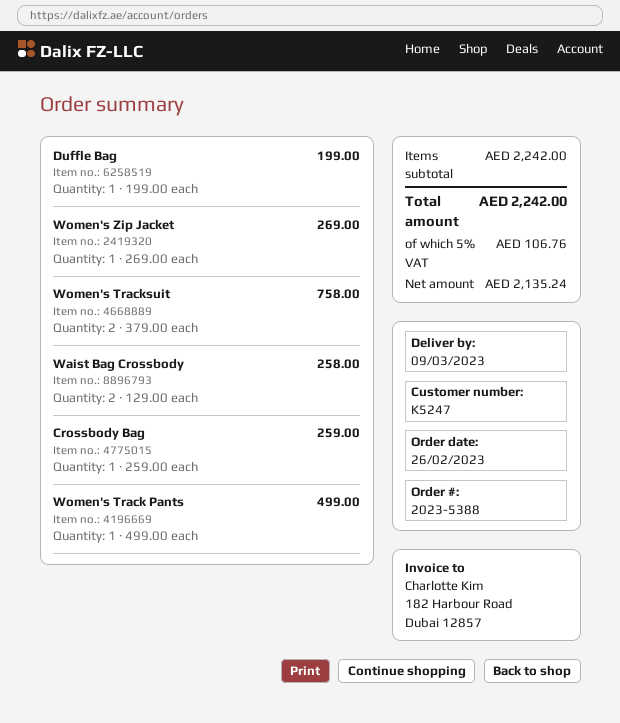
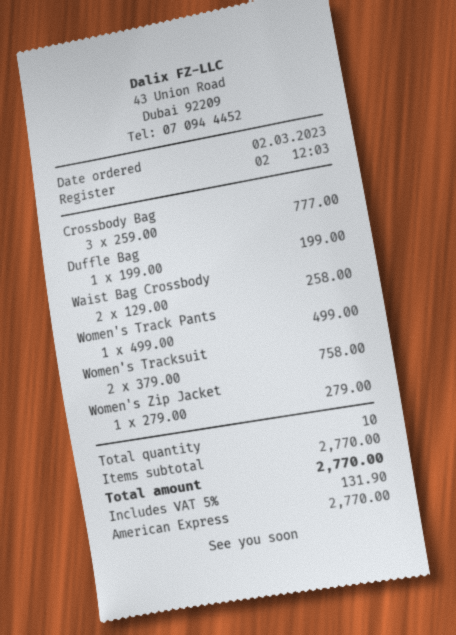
order date: 2023-02-26 -> 2023-03-02
Women's Zip Jacket: 1 x 269.00 = 269.00 -> 1 x 279.00 = 279.00
Crossbody Bag: 1 x 259.00 = 259.00 -> 3 x 259.00 = 777.00
subtotal: 2242.00 -> 2770.00
tax: 5% = 106.76 -> 5% = 131.90
total: 2242.00 -> 2770.00

